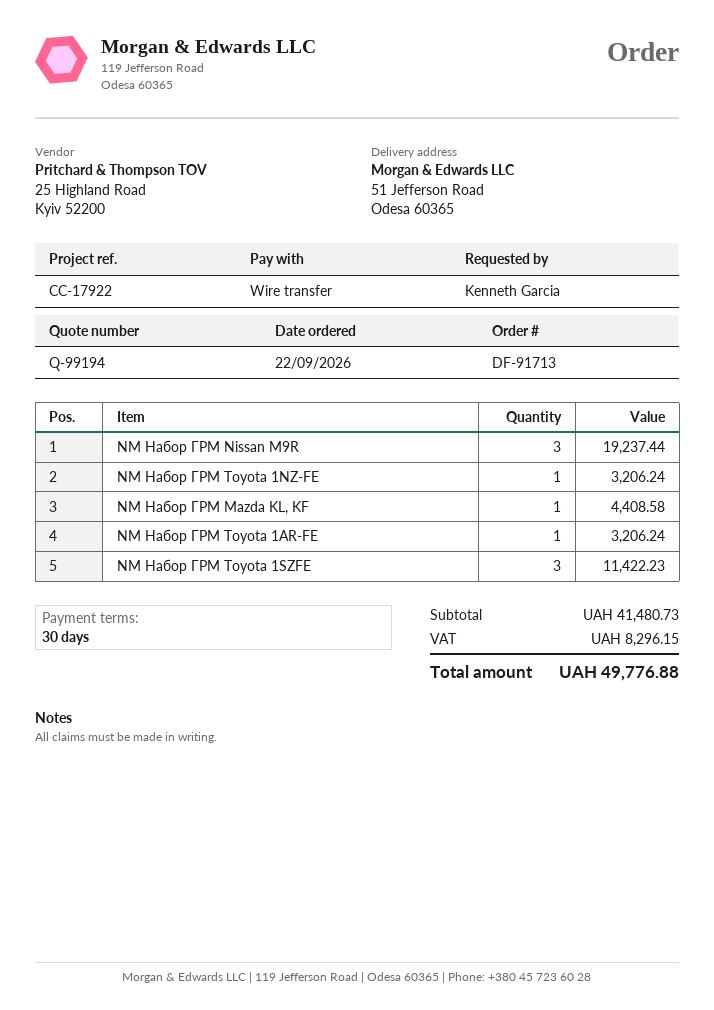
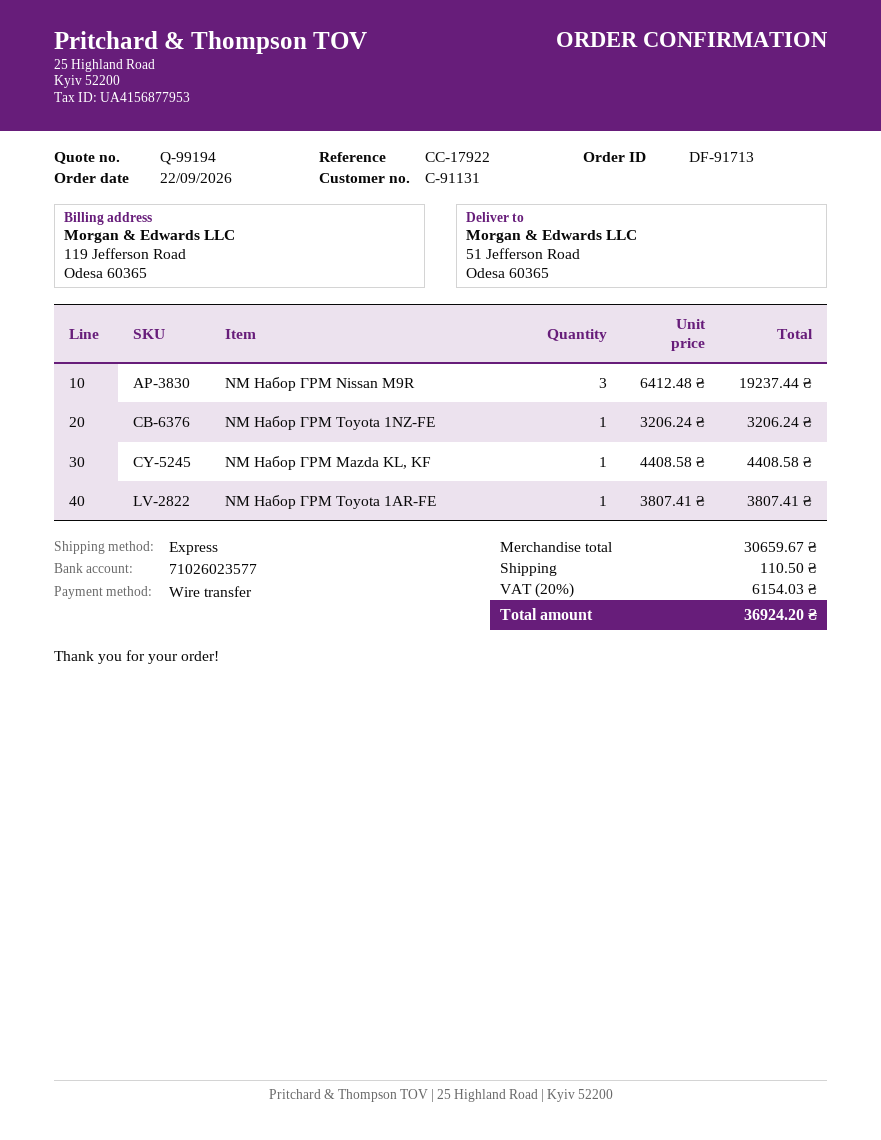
NM Набор ГРМ Toyota 1AR-FE: 1 for 3206.24 -> 1 for 3807.41
NM Набор ГРМ Toyota 1SZFE: 3 for 11422.23 -> none
subtotal: 41480.73 -> 30659.67
shipping: none -> 110.50
tax: 8296.15 -> 6154.03
total: 49776.88 -> 36924.20

